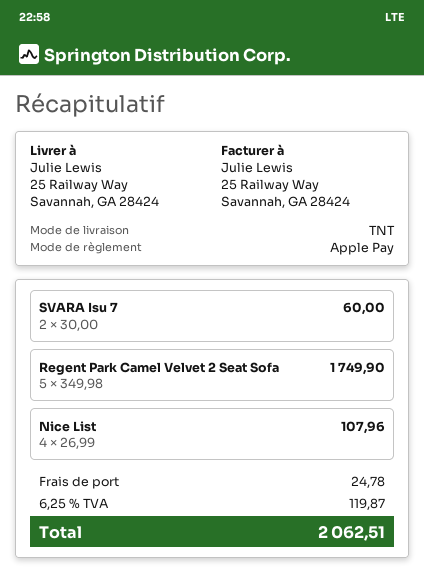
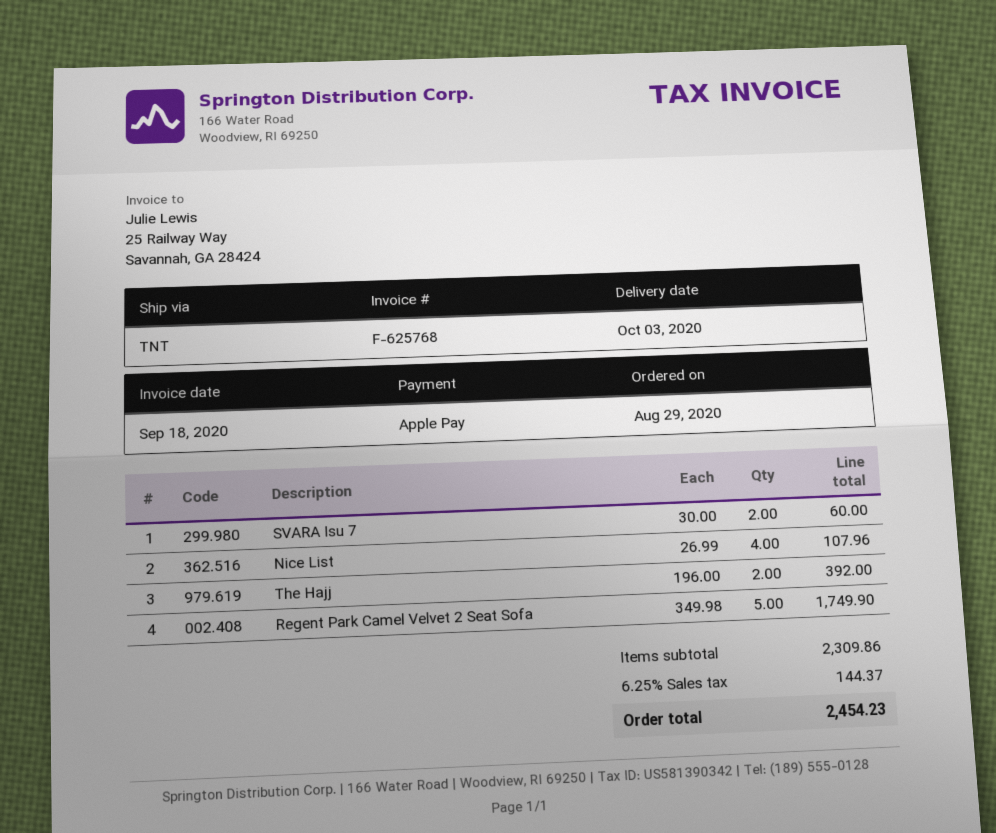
The Hajj: none -> 2 x 196.00 = 392.00
shipping: 24.78 -> none
tax: 6.25% = 119.87 -> 6.25% = 144.37
total: 2062.51 -> 2454.23

